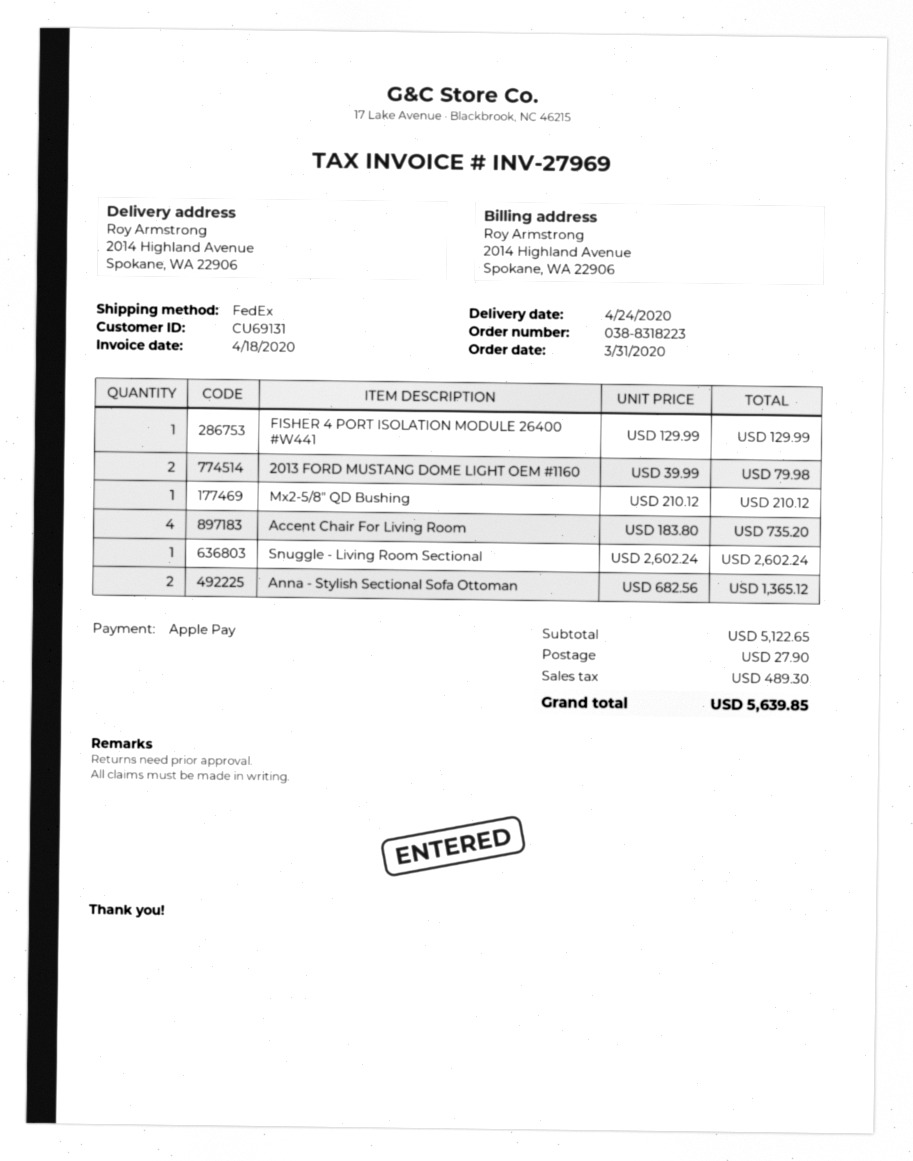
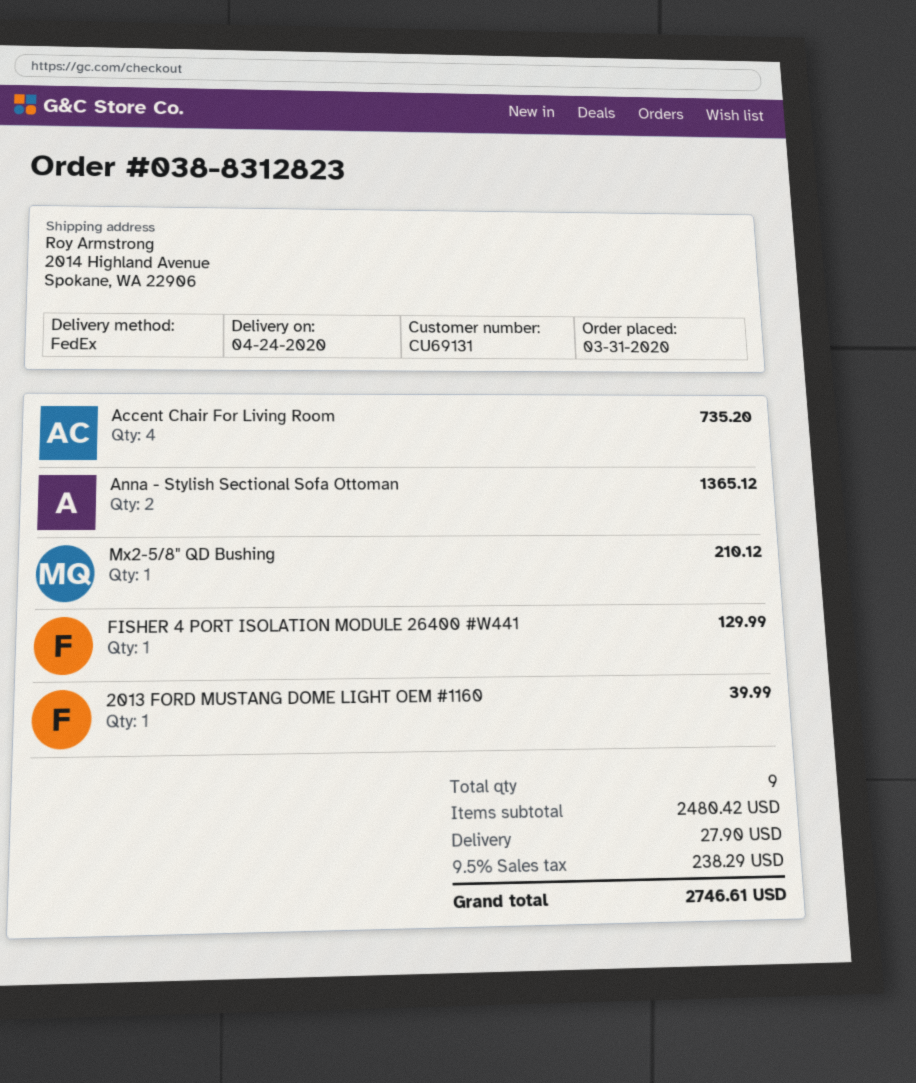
order number: 038-8318223 -> 038-8312823
2013 FORD MUSTANG DOME LIGHT OEM #1160: 2 for 79.98 -> 1 for 39.99
Snuggle - Living Room Sectional: 1 for 2602.24 -> none
subtotal: 5122.65 -> 2480.42
tax: 489.30 -> 238.29
total: 5639.85 -> 2746.61

